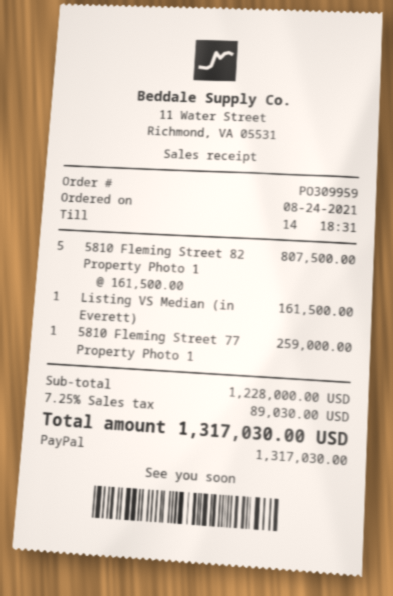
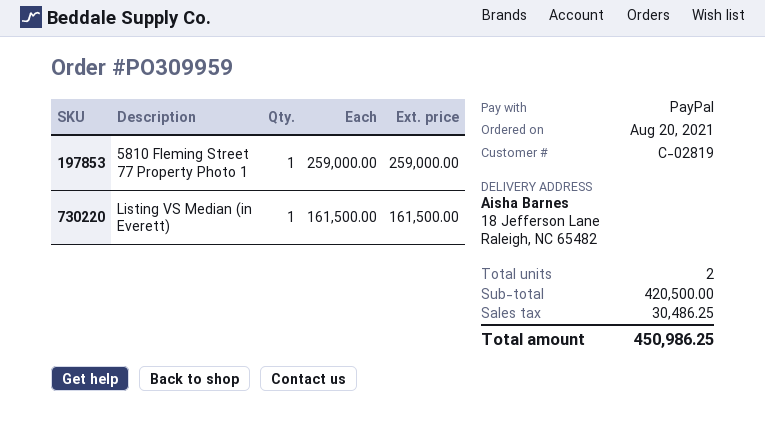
order date: 2021-08-24 -> 2021-08-20
5810 Fleming Street 82 Property Photo 1: 5 x 161500.00 = 807500.00 -> none
subtotal: 1228000.00 -> 420500.00
tax: 89030.00 -> 30486.25
total: 1317030.00 -> 450986.25

